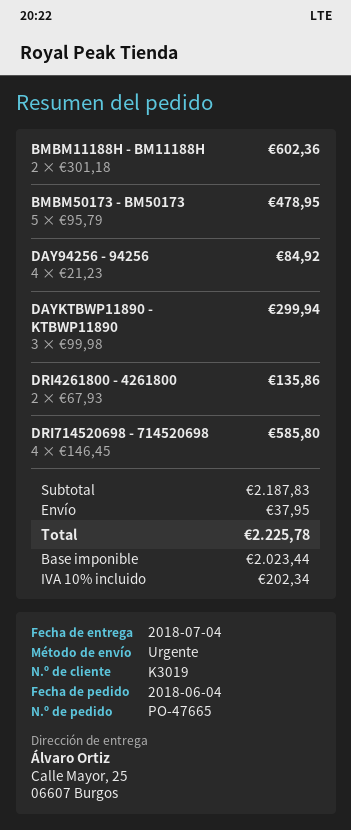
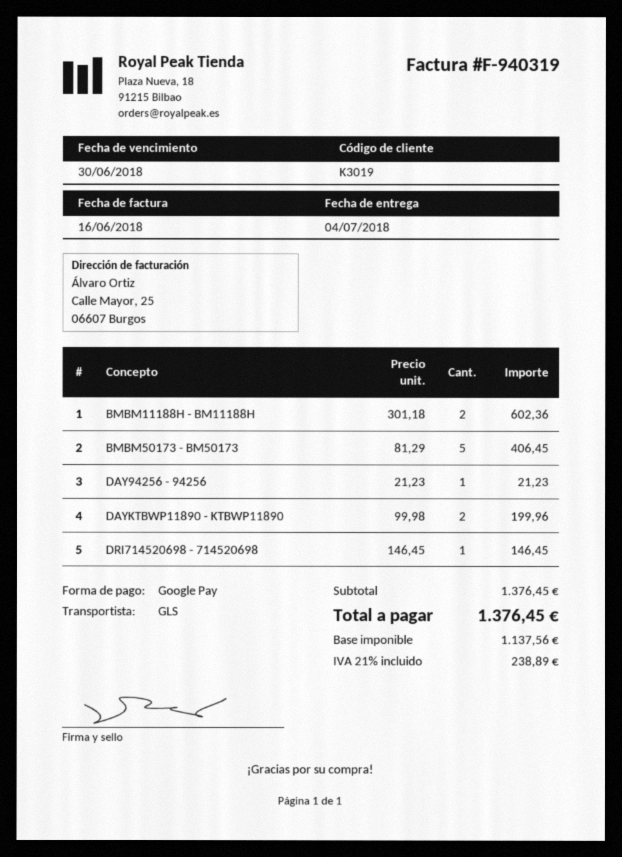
shipping method: express -> GLS
BMBM50173 - BM50173: 5 x 95.79 = 478.95 -> 5 x 81.29 = 406.45
DAY94256 - 94256: 4 x 21.23 = 84.92 -> 1 x 21.23 = 21.23
DAYKTBWP11890 - KTBWP11890: 3 x 99.98 = 299.94 -> 2 x 99.98 = 199.96
DRI4261800 - 4261800: 2 x 67.93 = 135.86 -> none
DRI714520698 - 714520698: 4 x 146.45 = 585.80 -> 1 x 146.45 = 146.45
subtotal: 2187.83 -> 1376.45
shipping: 37.95 -> none
net: 2023.44 -> 1137.56
tax: 10% = 202.34 -> 21% = 238.89
total: 2225.78 -> 1376.45

